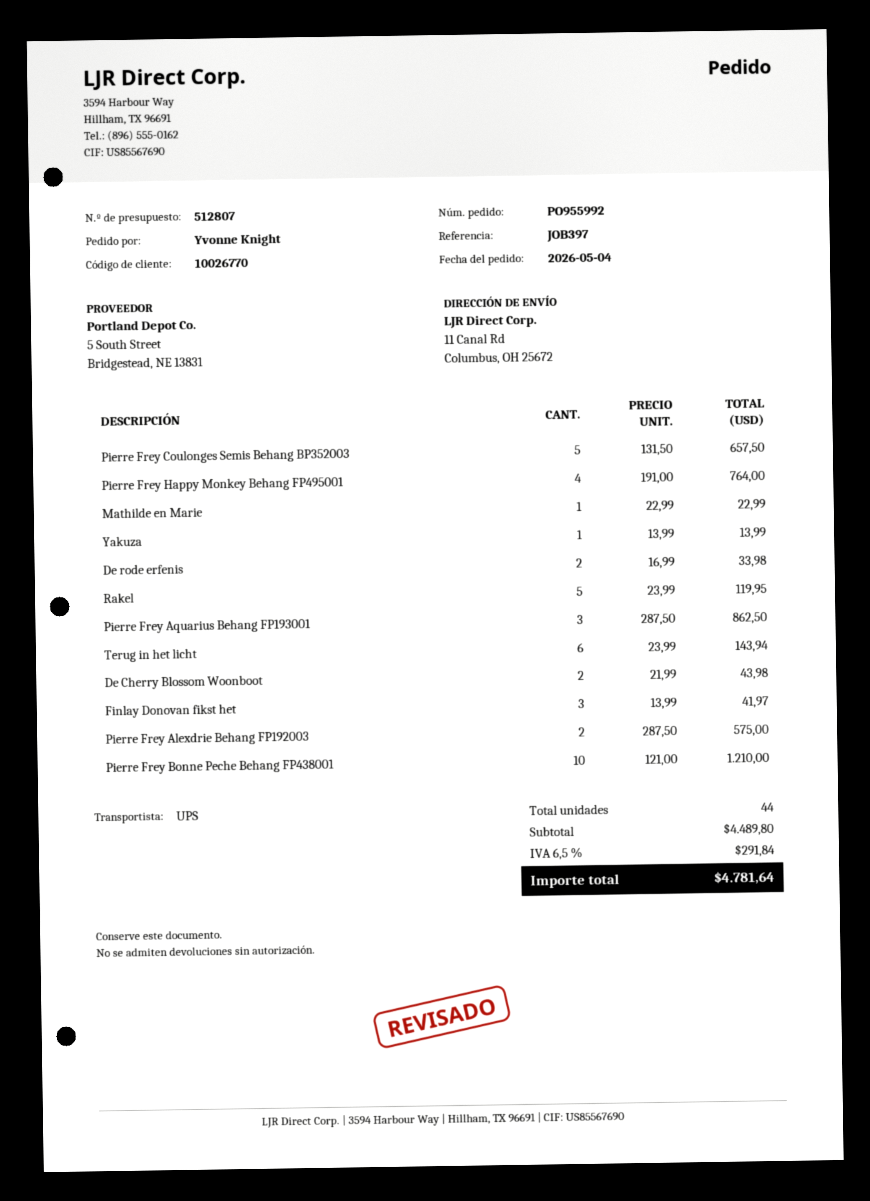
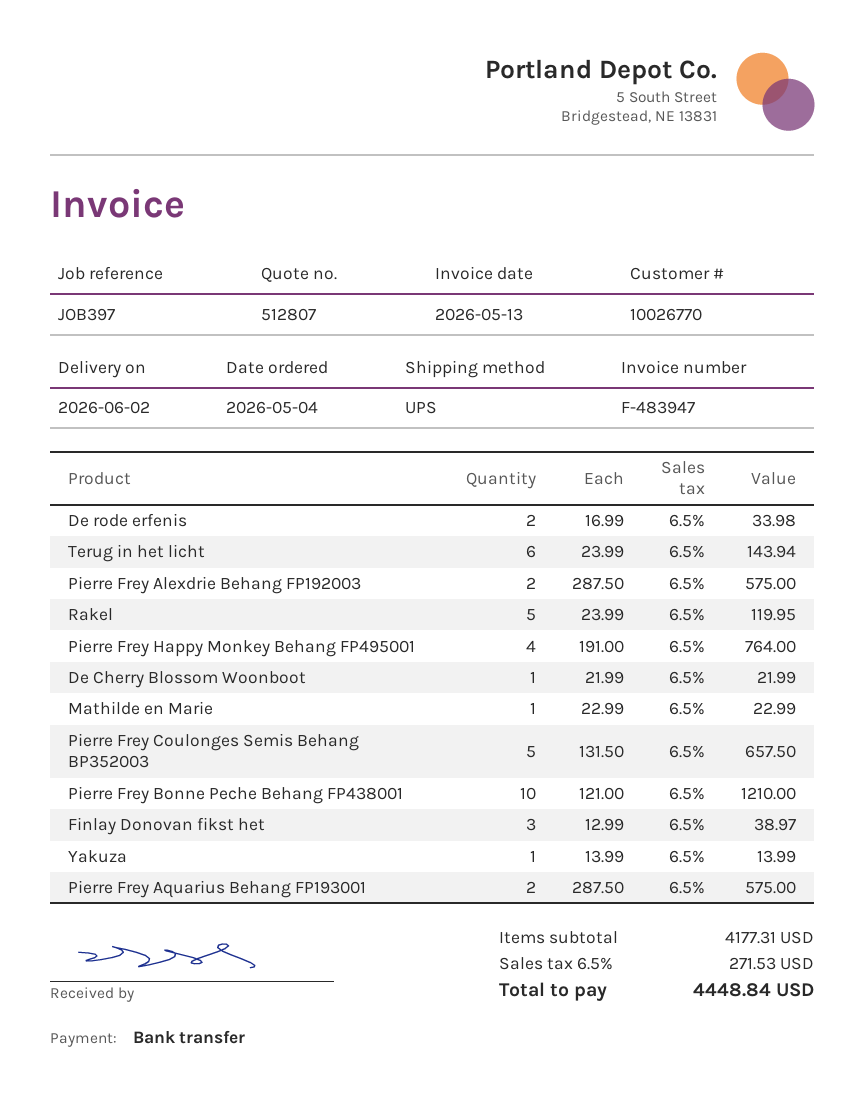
Pierre Frey Aquarius Behang FP193001: 3 x 287.50 = 862.50 -> 2 x 287.50 = 575.00
De Cherry Blossom Woonboot: 2 x 21.99 = 43.98 -> 1 x 21.99 = 21.99
Finlay Donovan fikst het: 3 x 13.99 = 41.97 -> 3 x 12.99 = 38.97
subtotal: 4489.80 -> 4177.31
tax: 6.5% = 291.84 -> 6.5% = 271.53
total: 4781.64 -> 4448.84

